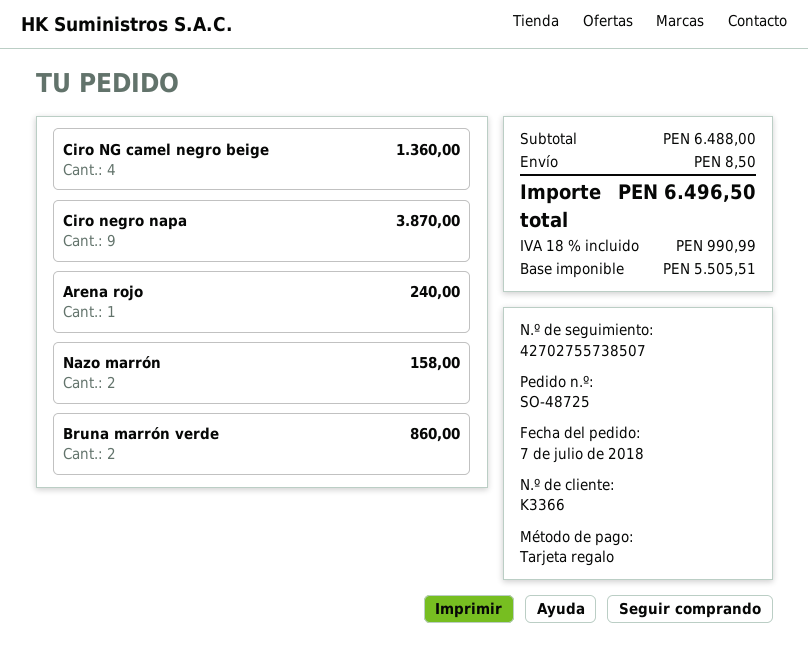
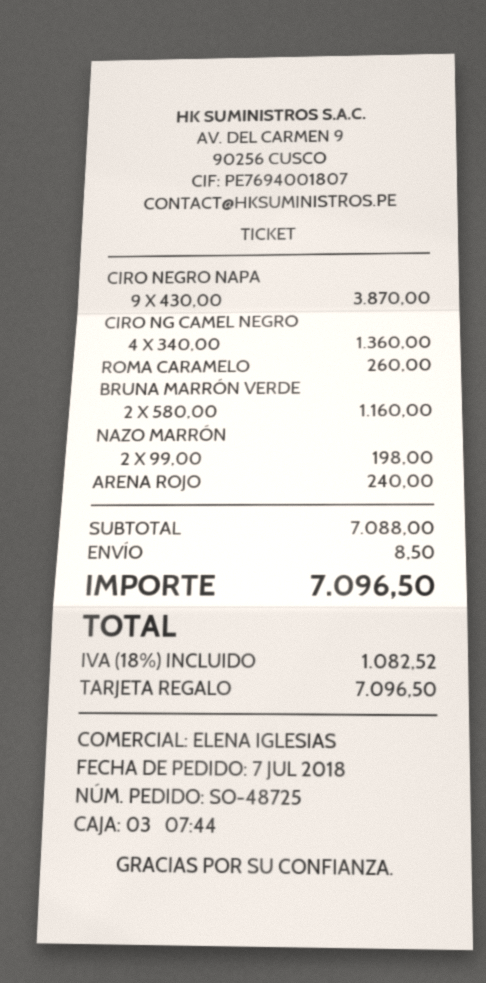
Nazo marrón: 2 for 158.00 -> 2 for 198.00
Bruna marrón verde: 2 for 860.00 -> 2 for 1160.00
ROMA CARAMELO: none -> 1 for 260.00
subtotal: 6488.00 -> 7088.00
tax: 18% = 990.99 -> 18% = 1082.52
total: 6496.50 -> 7096.50

